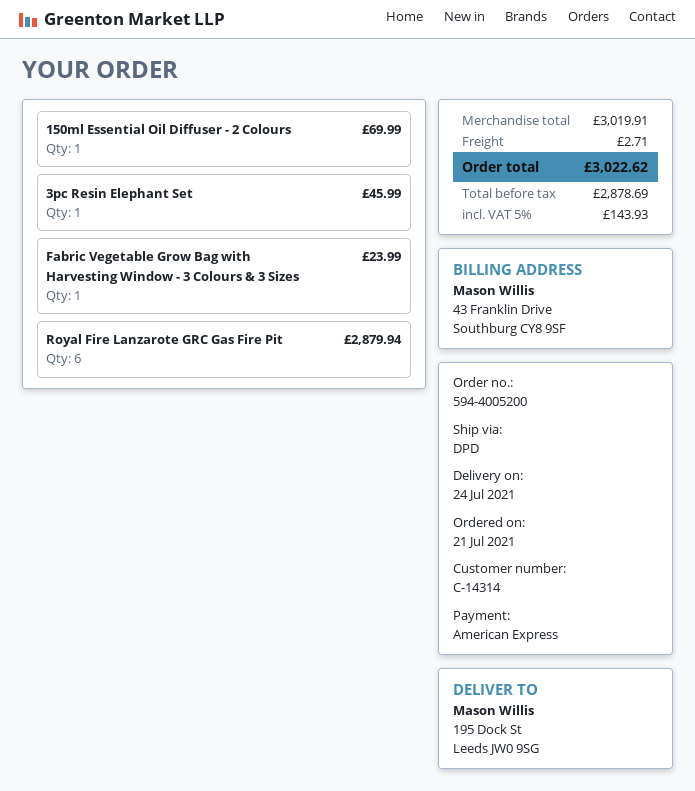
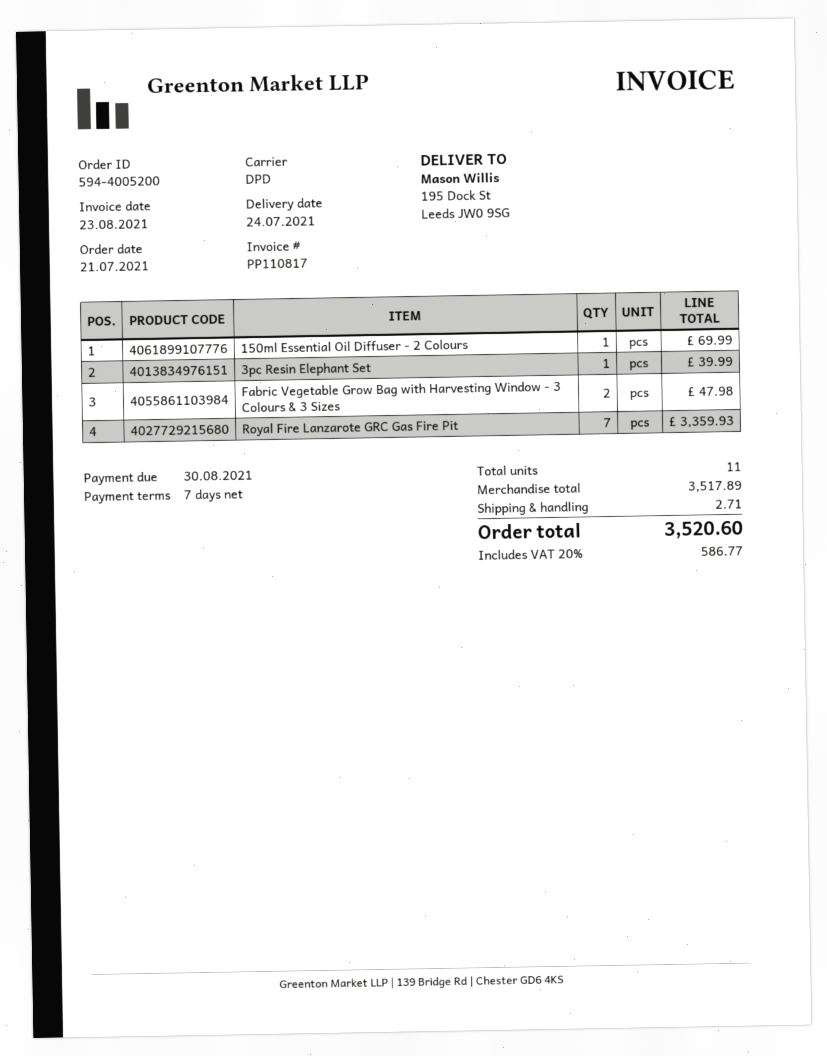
3pc Resin Elephant Set: 1 for 45.99 -> 1 for 39.99
Fabric Vegetable Grow Bag with Harvesting Window - 3 Colours & 3 Sizes: 1 for 23.99 -> 2 for 47.98
Royal Fire Lanzarote GRC Gas Fire Pit: 6 for 2879.94 -> 7 for 3359.93
subtotal: 3019.91 -> 3517.89
tax: 5% = 143.93 -> 20% = 586.77
total: 3022.62 -> 3520.60

